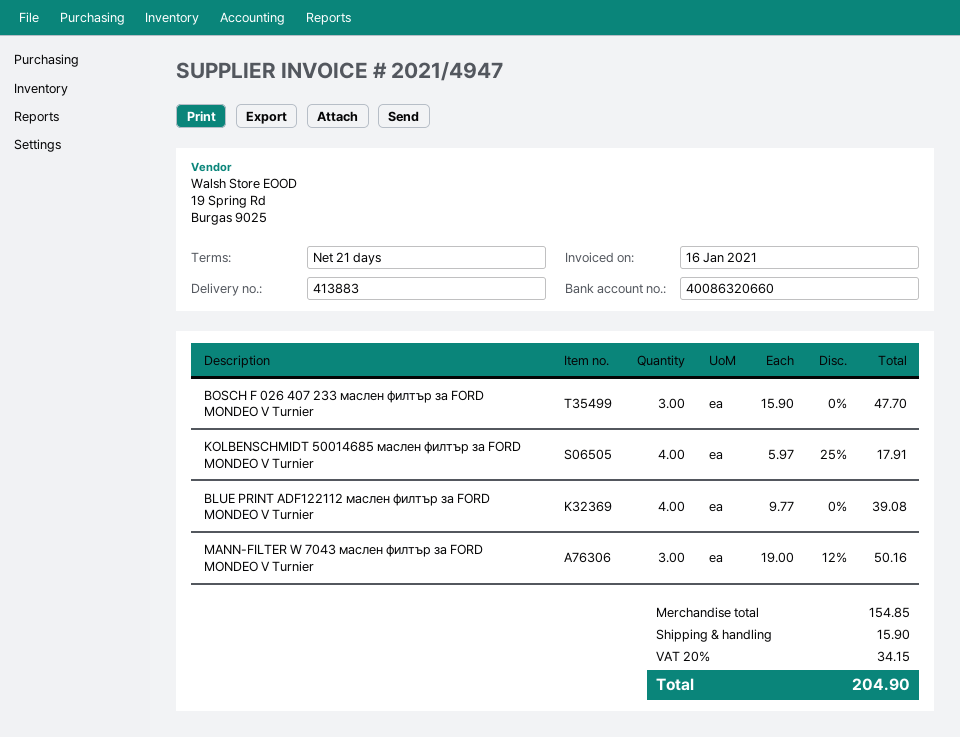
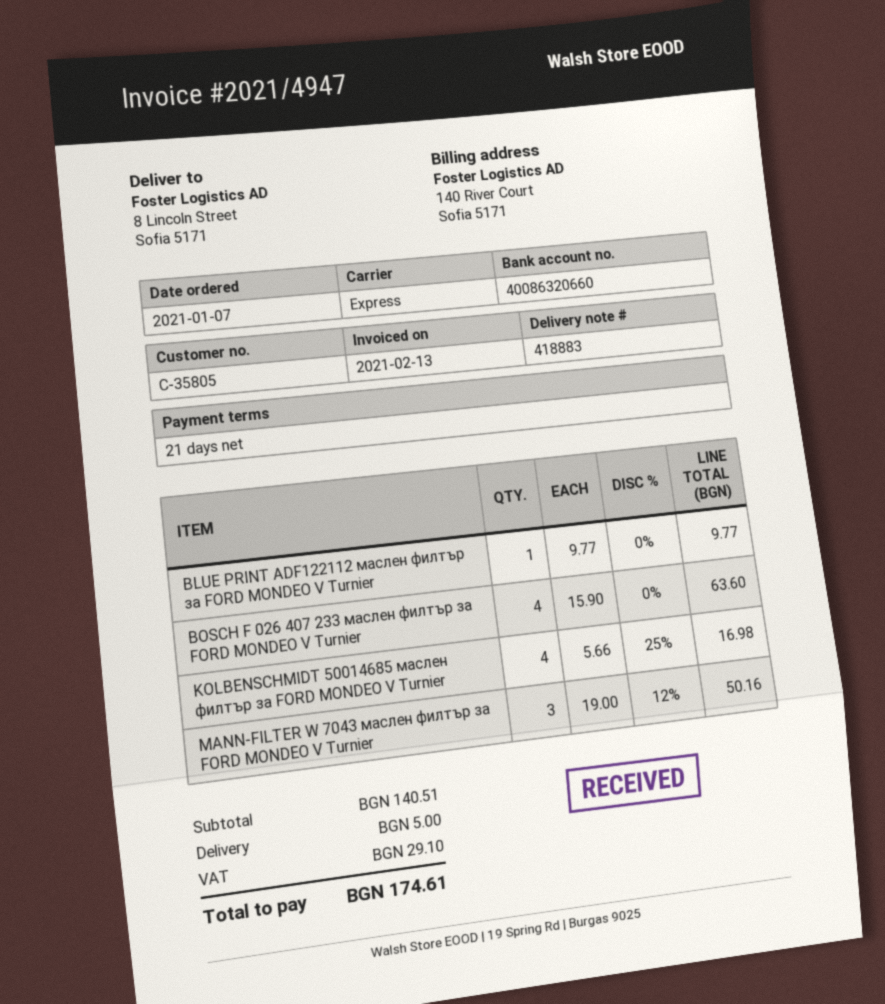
delivery note number: 413883 -> 418883
invoice date: 2021-01-16 -> 2021-02-13
BOSCH F 026 407 233 маслен филтър за FORD MONDEO V Turnier: 3 x 15.90 = 47.70 -> 4 x 15.90 = 63.60
KOLBENSCHMIDT 50014685 маслен филтър за FORD MONDEO V Turnier: 4 x 5.97 - 25% = 17.91 -> 4 x 5.66 - 25% = 16.98
BLUE PRINT ADF122112 маслен филтър за FORD MONDEO V Turnier: 4 x 9.77 = 39.08 -> 1 x 9.77 = 9.77
subtotal: 154.85 -> 140.51
shipping: 15.90 -> 5.00
tax: 34.15 -> 29.10
total: 204.90 -> 174.61

